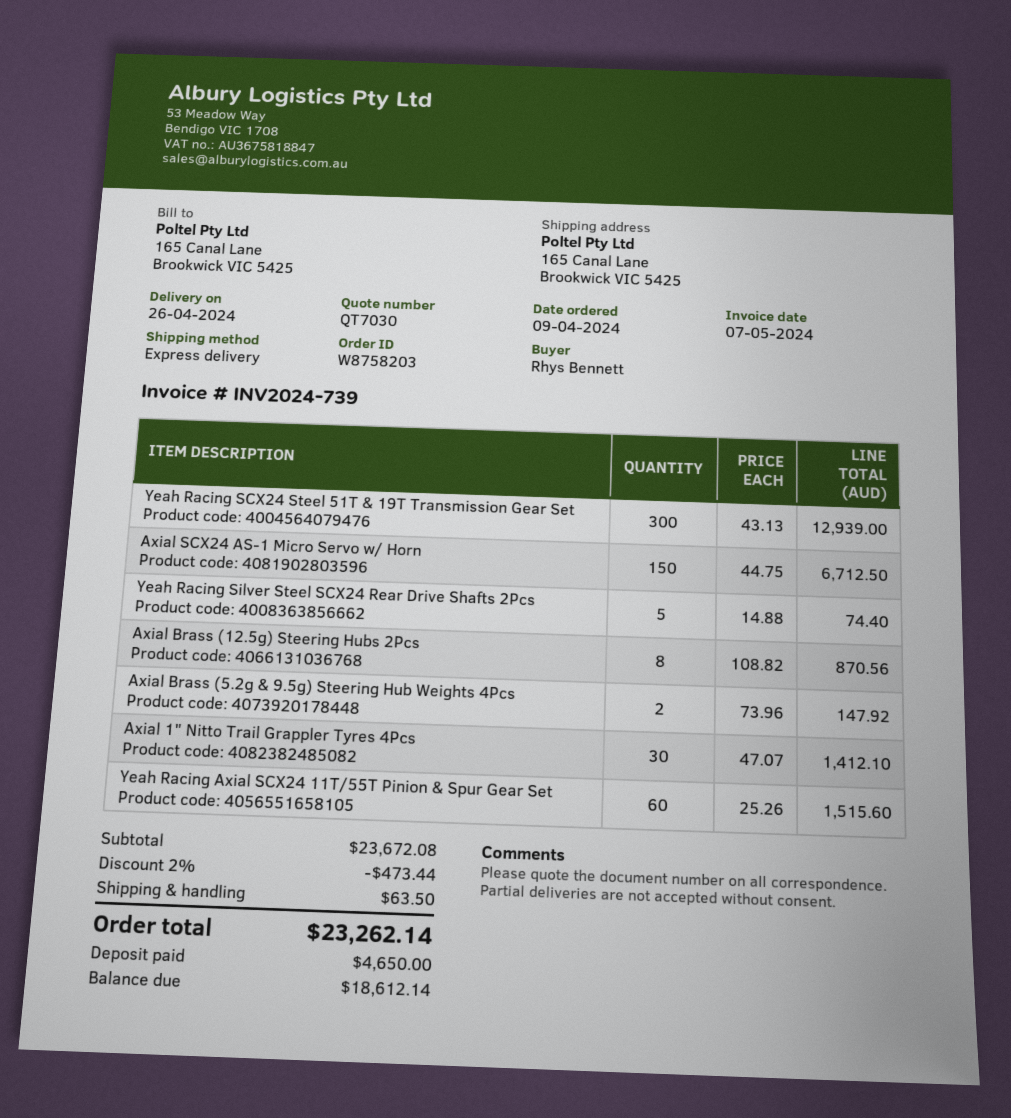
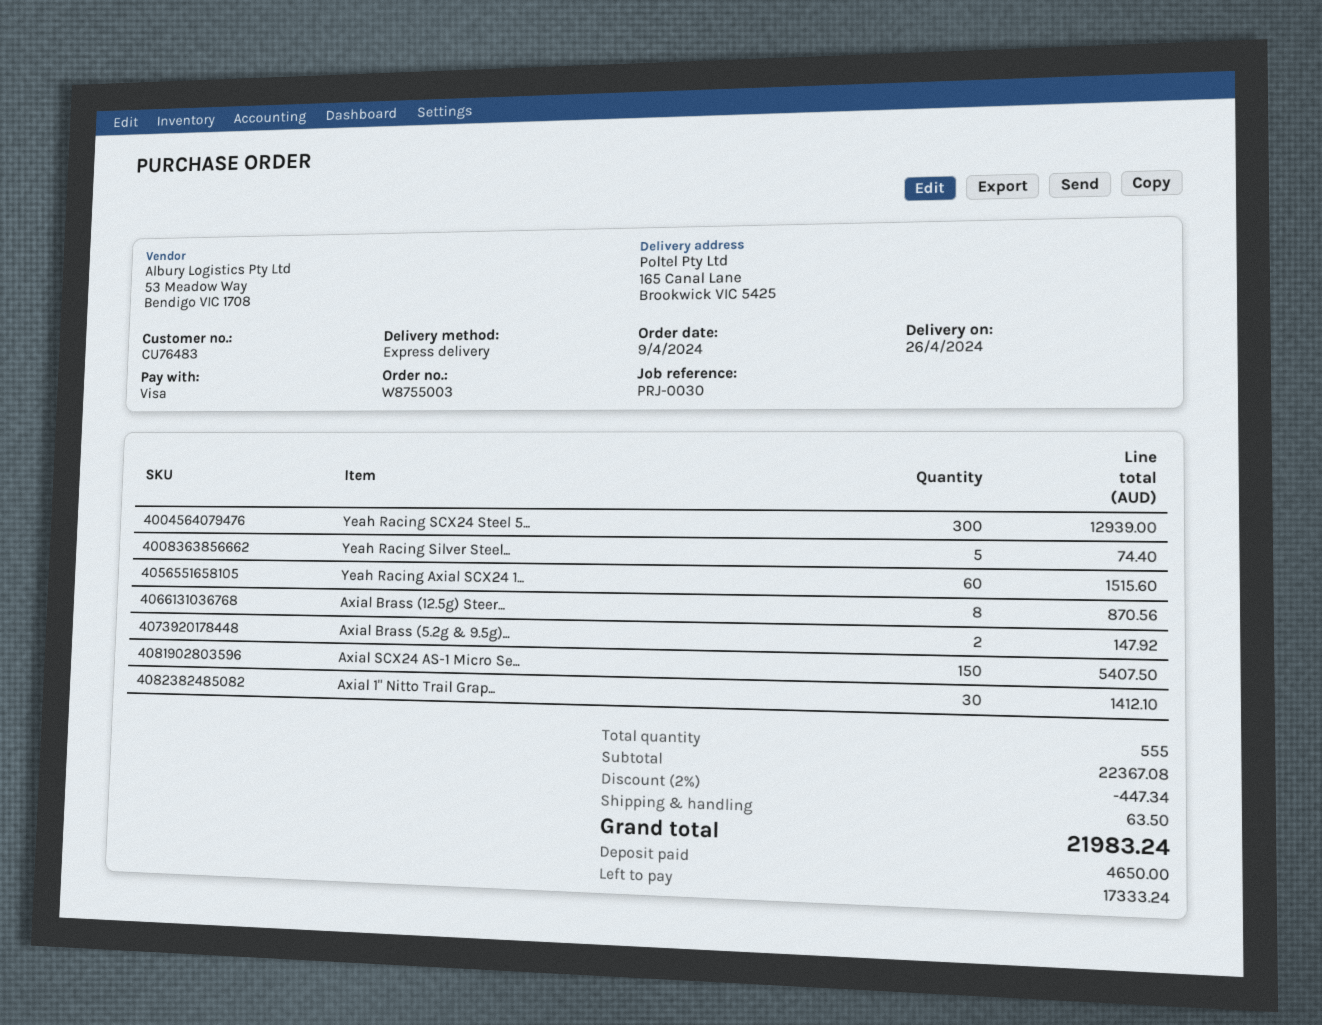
order number: W8758203 -> W8755003
Axial SCX24 AS-1 Micro Servo w/ Horn: 150 for 6712.50 -> 150 for 5407.50
subtotal: 23672.08 -> 22367.08
discount: 2% = 473.44 -> 2% = 447.34
total: 23262.14 -> 21983.24
balance: 18612.14 -> 17333.24

